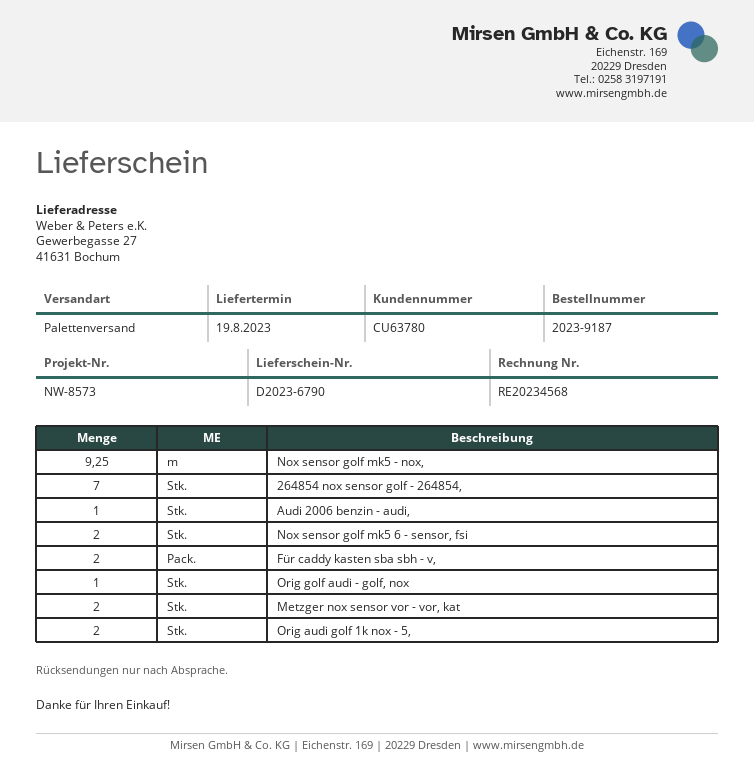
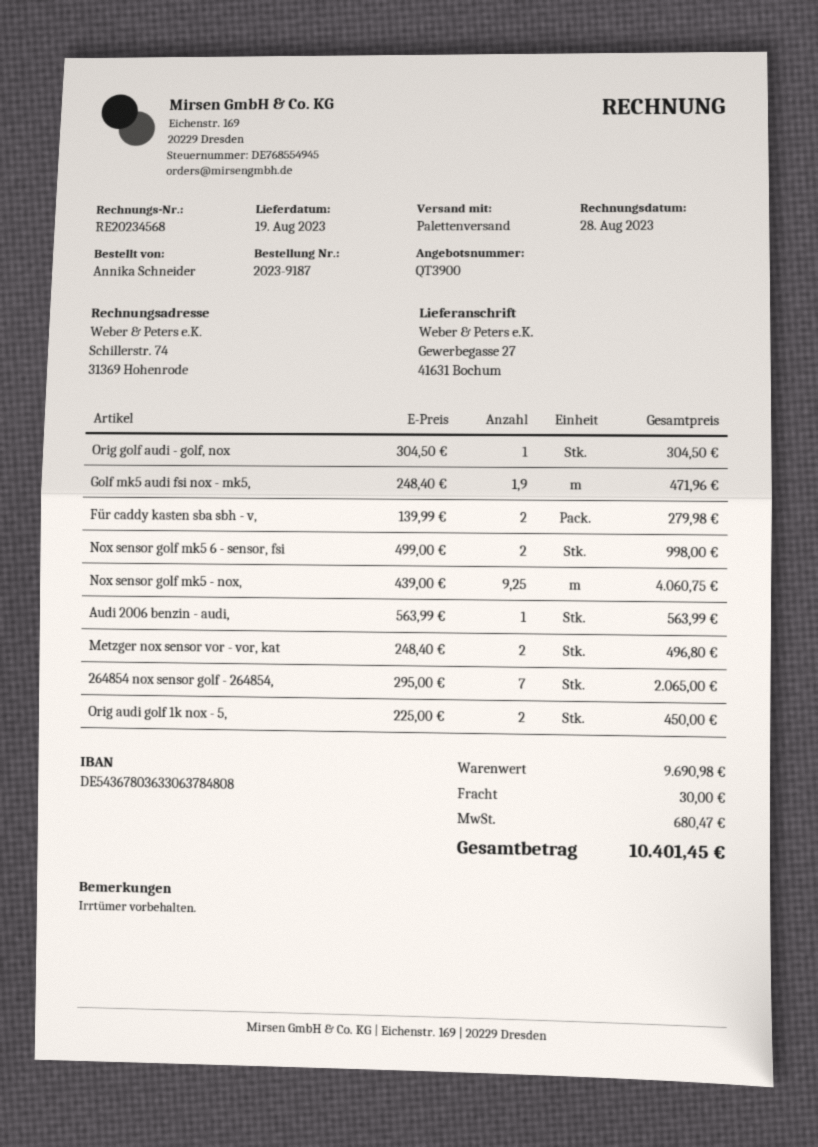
Golf mk5 audi fsi nox - mk5,: none -> 1.9

